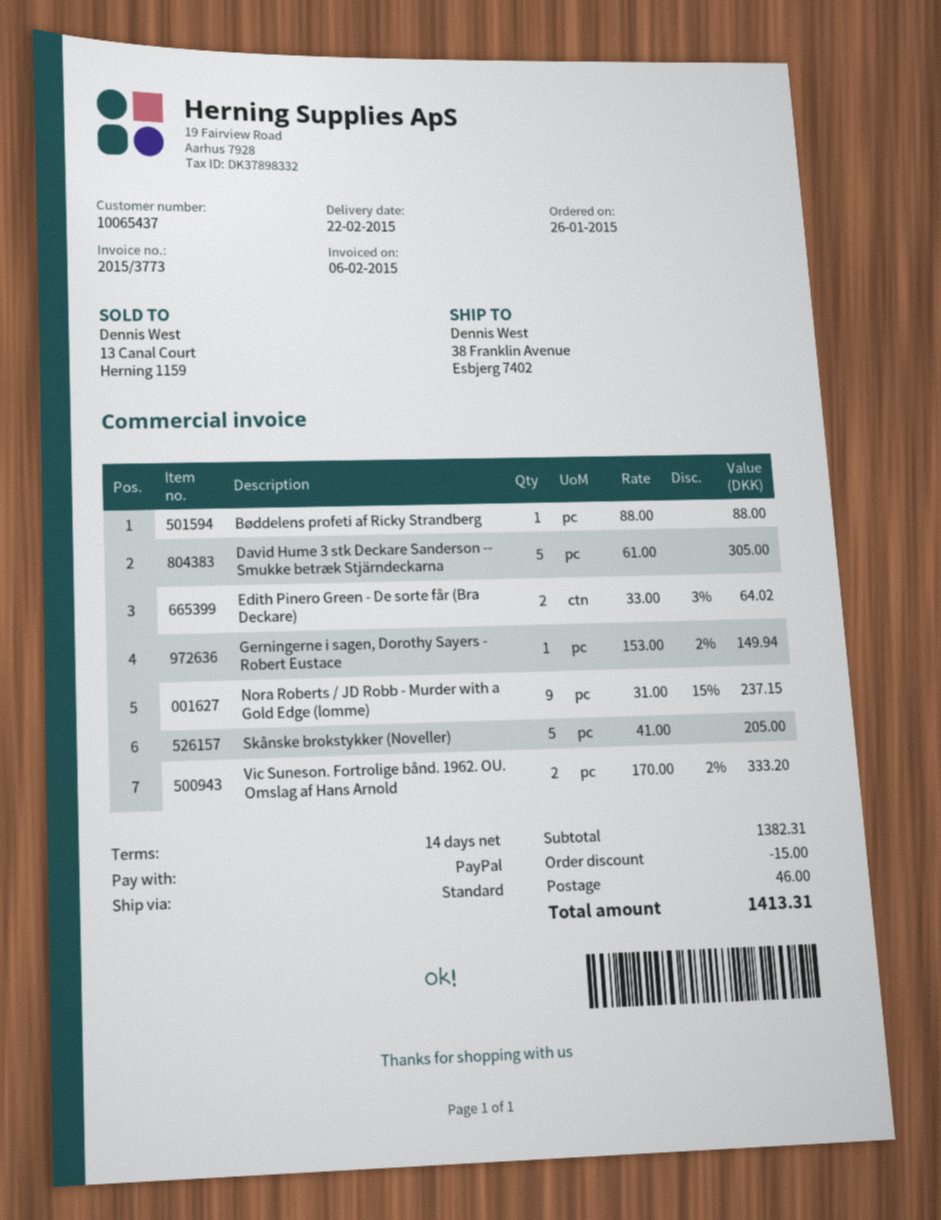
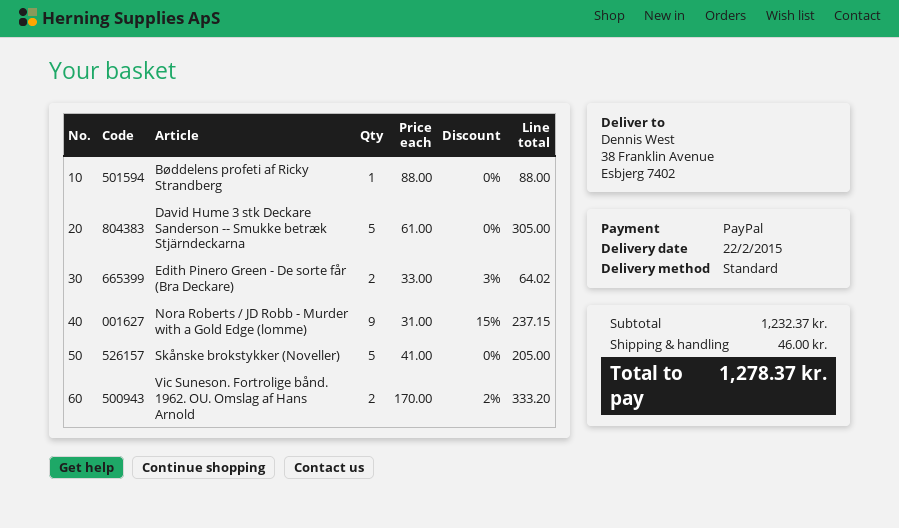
Gerningerne i sagen, Dorothy Sayers - Robert Eustace: 1 x 153.00 - 2% = 149.94 -> none
subtotal: 1382.31 -> 1232.37
discount: 15.00 -> none
total: 1413.31 -> 1278.37

